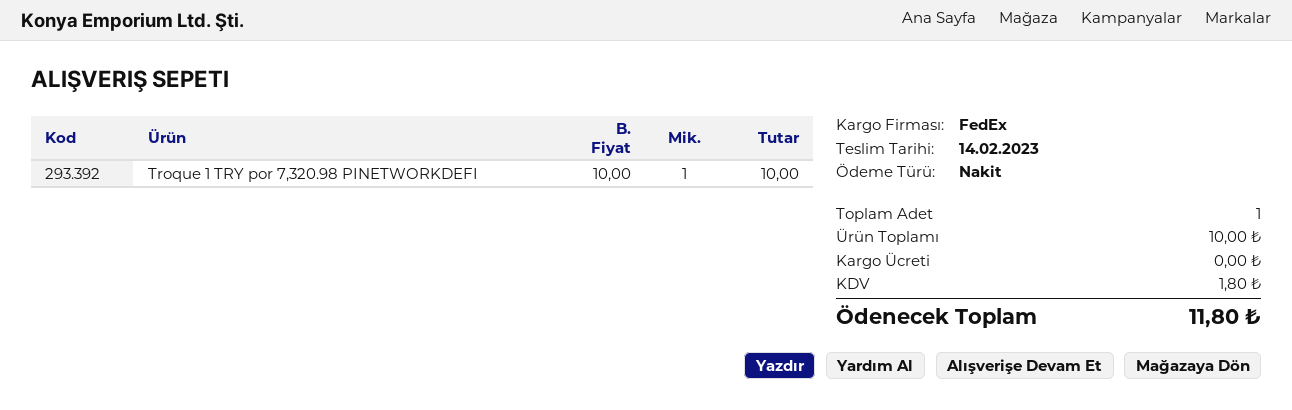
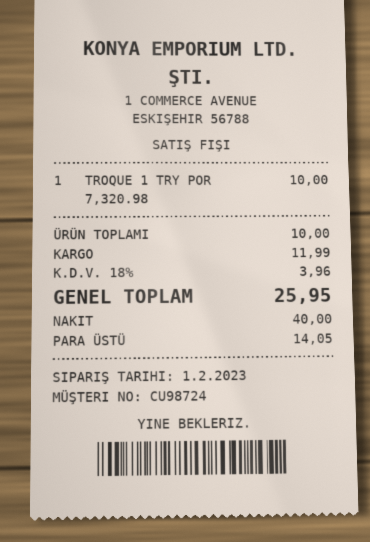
shipping: 0.00 -> 11.99
tax: 1.80 -> 3.96
total: 11.80 -> 25.95

